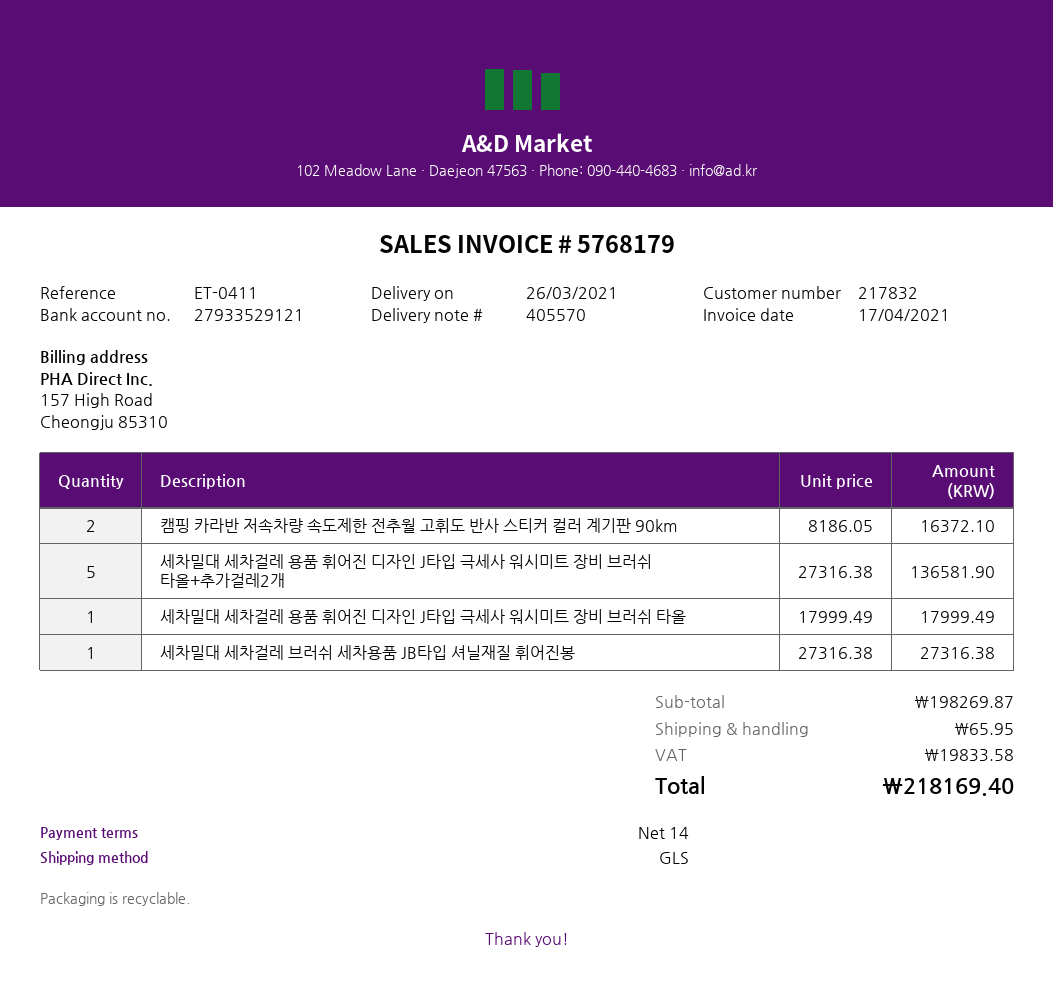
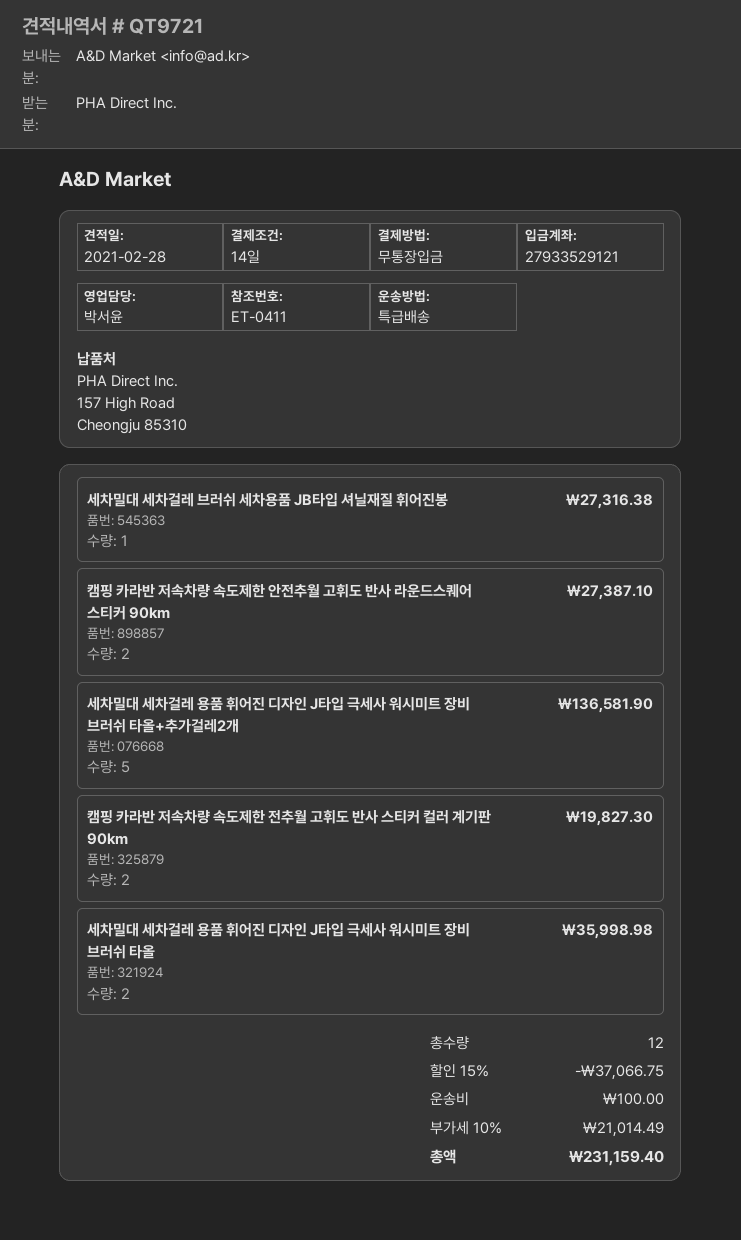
shipping method: GLS -> express
캠핑 카라반 저속차량 속도제한 전추월 고휘도 반사 스티커 컬러 계기판 90km: 2 for 16372.10 -> 2 for 19827.30
세차밀대 세차걸레 용품 휘어진 디자인 J타입 극세사 워시미트 장비 브러쉬 타올: 1 for 17999.49 -> 2 for 35998.98
캠핑 카라반 저속차량 속도제한 안전추월 고휘도 반사 라운드스퀘어 스티커 90km: none -> 2 for 27387.10
discount: none -> 15% = 37066.75
shipping: 65.95 -> 100.00
tax: 19833.58 -> 21014.49
total: 218169.40 -> 231159.40

